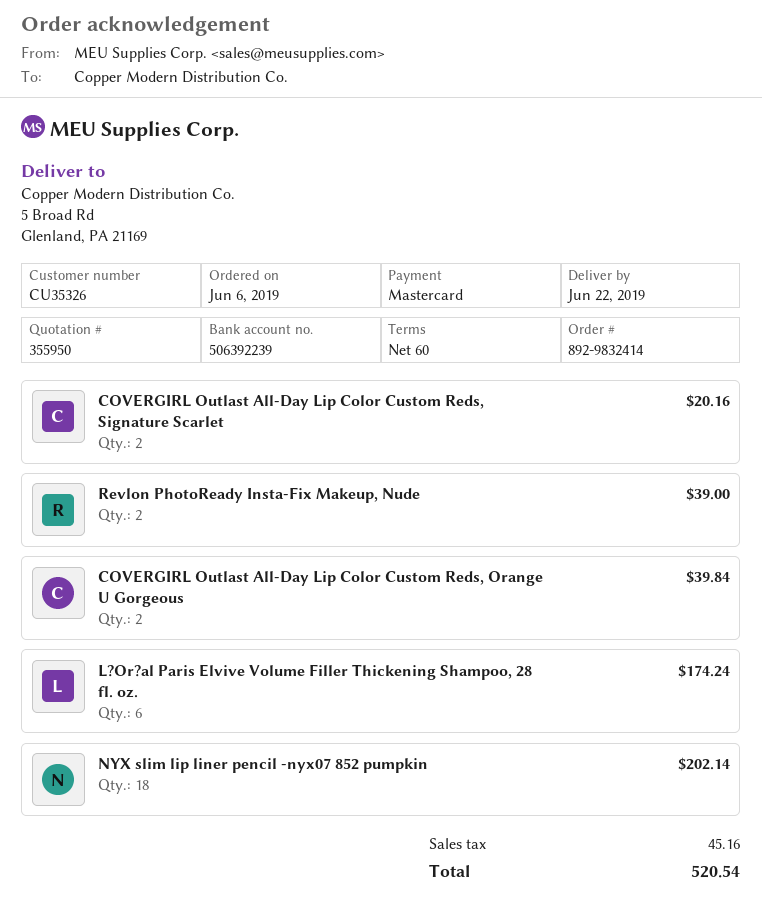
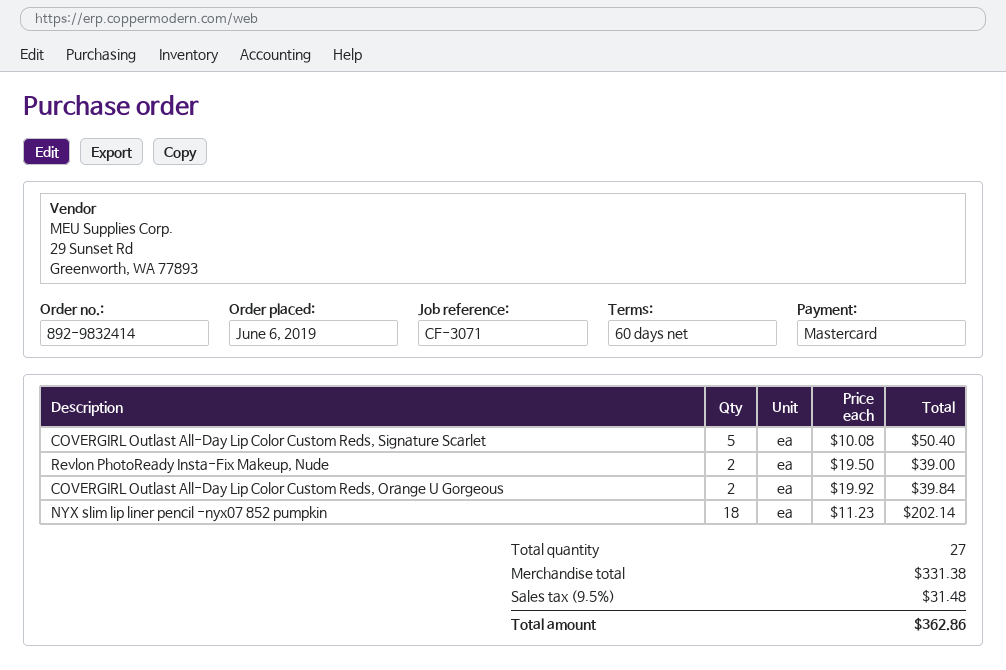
COVERGIRL Outlast All-Day Lip Color Custom Reds, Signature Scarlet: 2 for 20.16 -> 5 for 50.40
L?Or?al Paris Elvive Volume Filler Thickening Shampoo, 28 fl. oz.: 6 for 174.24 -> none
tax: 45.16 -> 31.48
total: 520.54 -> 362.86

